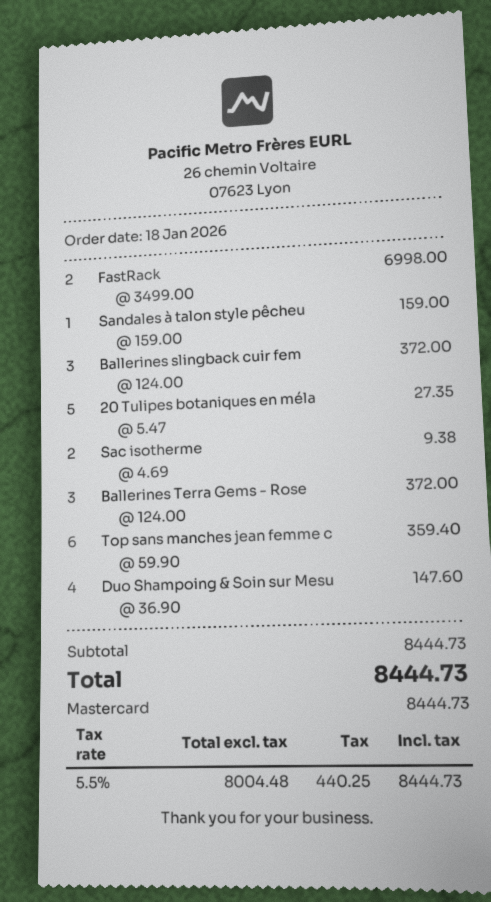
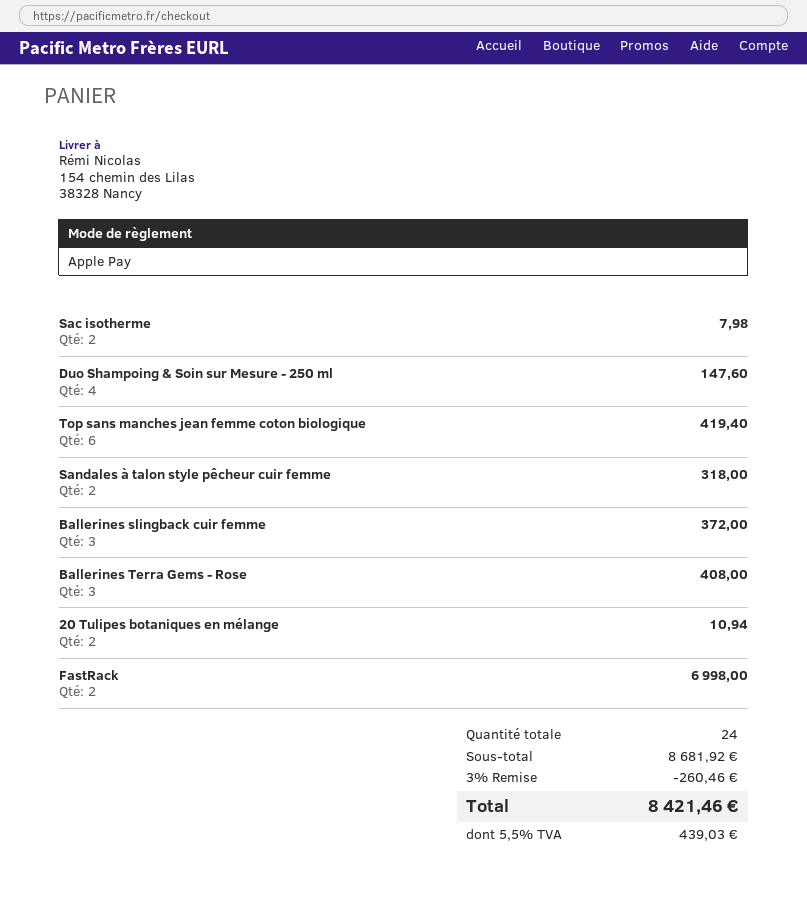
payment method: Mastercard -> Apple Pay
Sandales à talon style pêcheu: 1 for 159.00 -> 2 for 318.00
20 Tulipes botaniques en méla: 5 for 27.35 -> 2 for 10.94
Sac isotherme: 2 for 9.38 -> 2 for 7.98
Ballerines Terra Gems - Rose: 3 for 372.00 -> 3 for 408.00
Top sans manches jean femme c: 6 for 359.40 -> 6 for 419.40
subtotal: 8444.73 -> 8681.92
discount: none -> 3% = 260.46
tax: 5.5% = 440.25 -> 5.5% = 439.03
total: 8444.73 -> 8421.46

